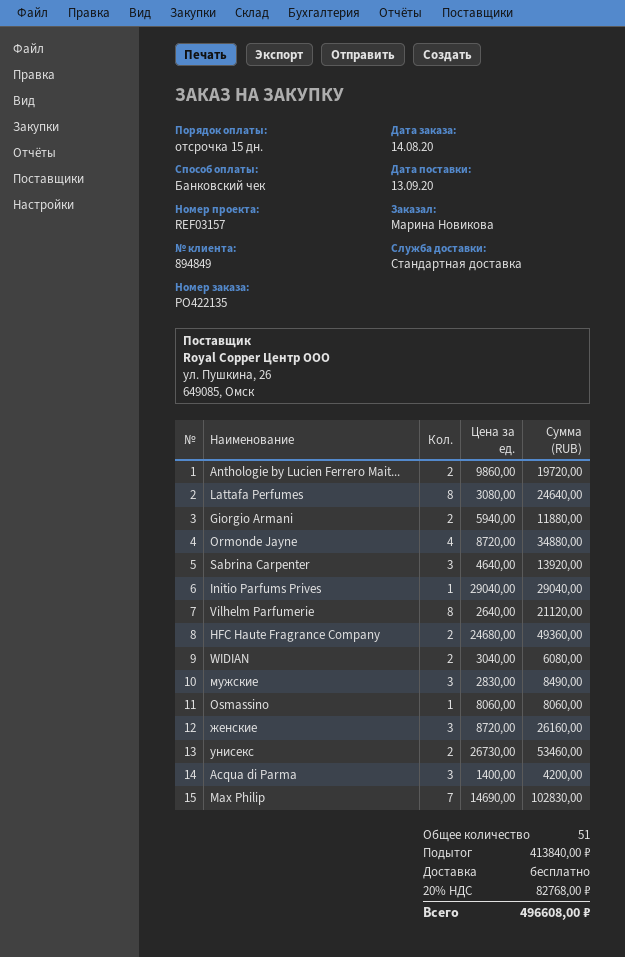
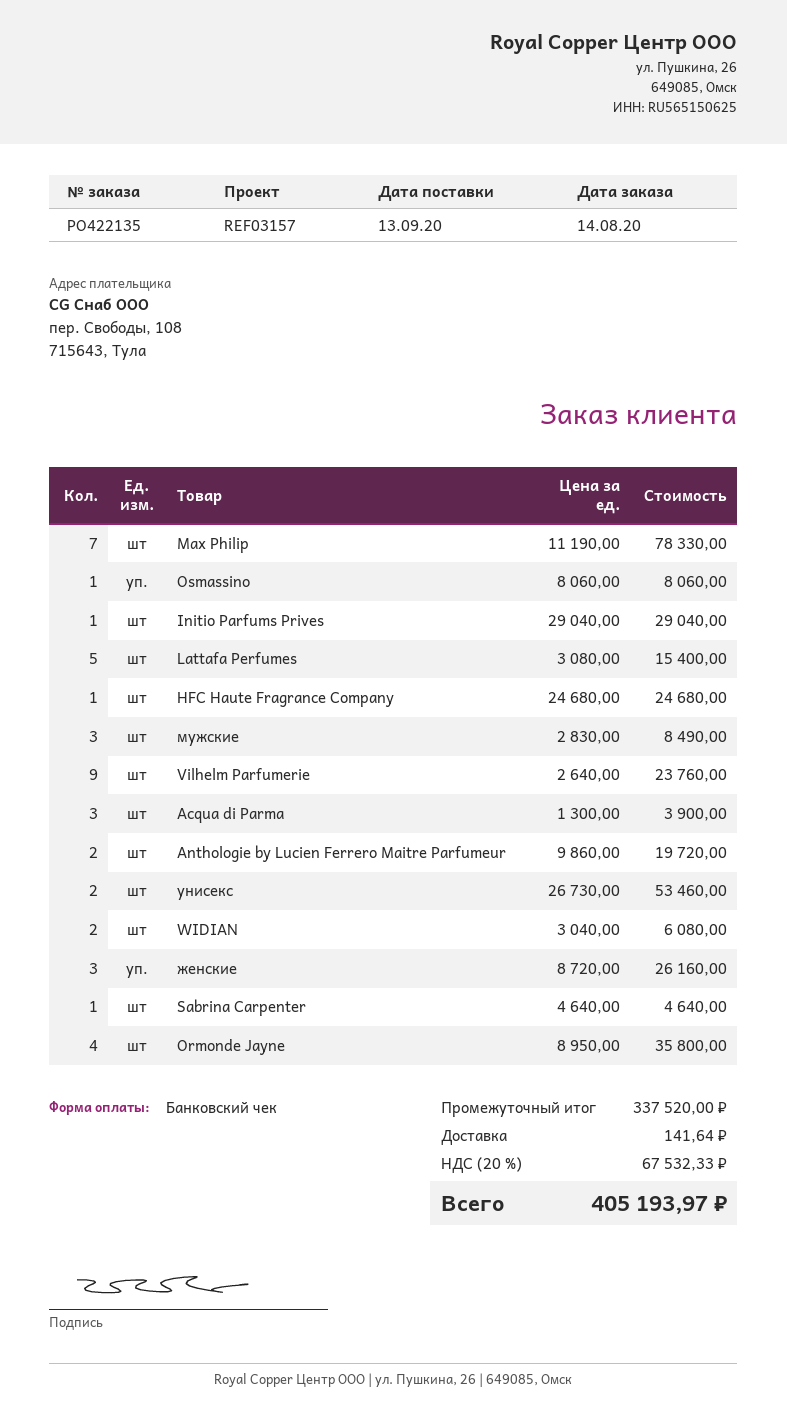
Lattafa Perfumes: 8 x 3080.00 = 24640.00 -> 5 x 3080.00 = 15400.00
Giorgio Armani: 2 x 5940.00 = 11880.00 -> none
Ormonde Jayne: 4 x 8720.00 = 34880.00 -> 4 x 8950.00 = 35800.00
Sabrina Carpenter: 3 x 4640.00 = 13920.00 -> 1 x 4640.00 = 4640.00
Vilhelm Parfumerie: 8 x 2640.00 = 21120.00 -> 9 x 2640.00 = 23760.00
HFC Haute Fragrance Company: 2 x 24680.00 = 49360.00 -> 1 x 24680.00 = 24680.00
Acqua di Parma: 3 x 1400.00 = 4200.00 -> 3 x 1300.00 = 3900.00
Max Philip: 7 x 14690.00 = 102830.00 -> 7 x 11190.00 = 78330.00
subtotal: 413840.00 -> 337520.00
shipping: 0.00 -> 141.64
tax: 20% = 82768.00 -> 20% = 67532.33
total: 496608.00 -> 405193.97

